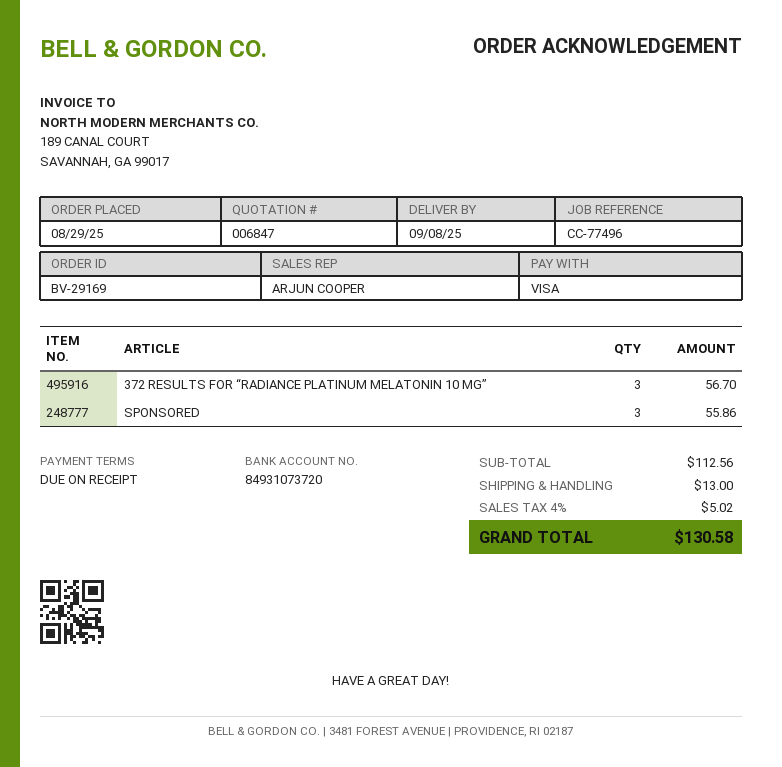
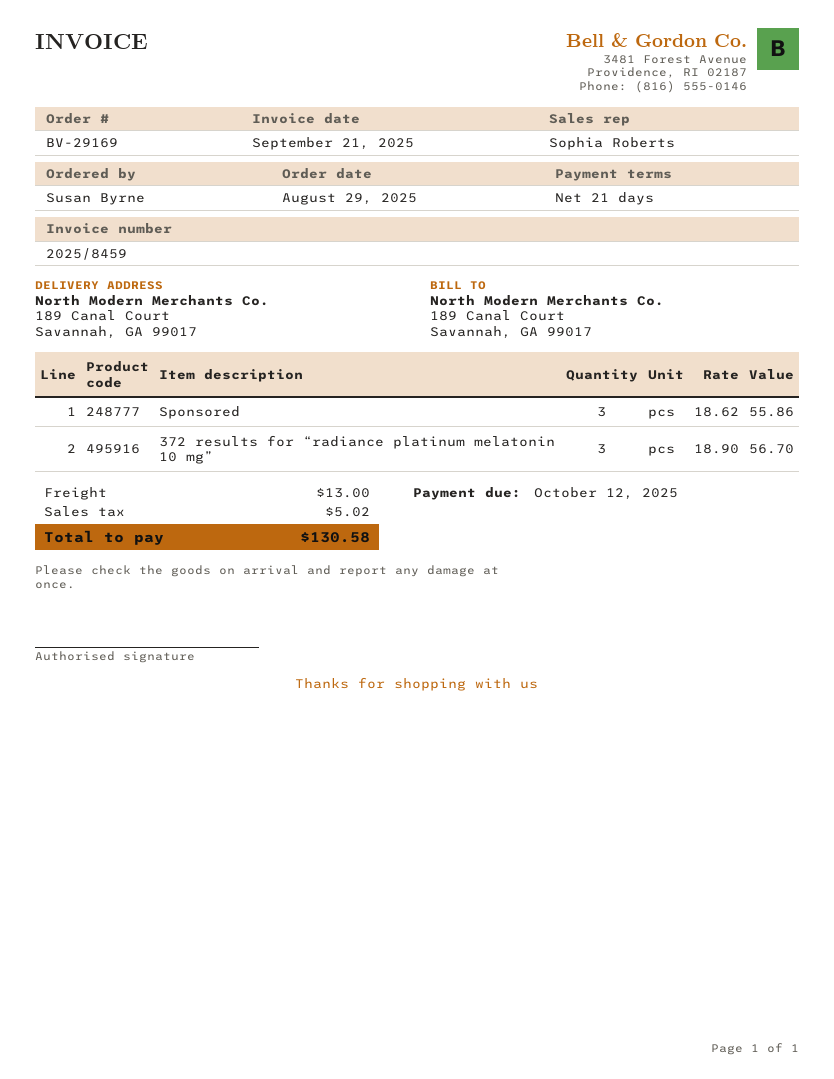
payment terms: on receipt -> 21 days
sales rep: ARJUN COOPER -> Sophia Roberts

